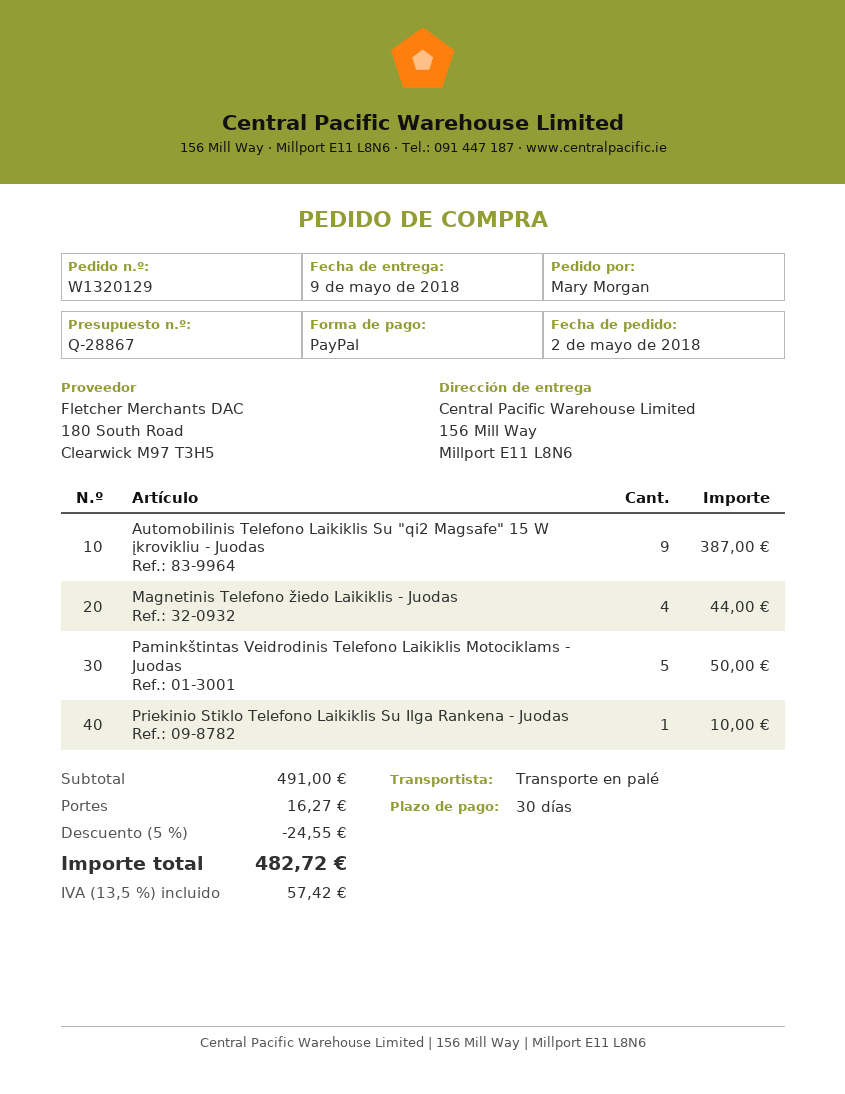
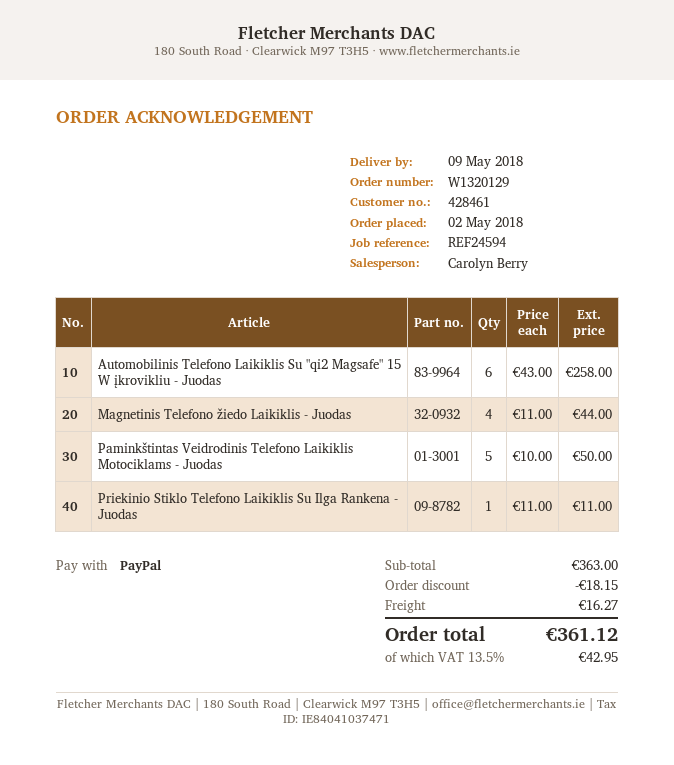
Automobilinis Telefono Laikiklis Su "qi2 Magsafe" 15 W įkrovikliu - Juodas: 9 for 387.00 -> 6 for 258.00
Priekinio Stiklo Telefono Laikiklis Su Ilga Rankena - Juodas: 1 for 10.00 -> 1 for 11.00
subtotal: 491.00 -> 363.00
discount: 24.55 -> 18.15
tax: 13.5% = 57.42 -> 13.5% = 42.95
total: 482.72 -> 361.12

